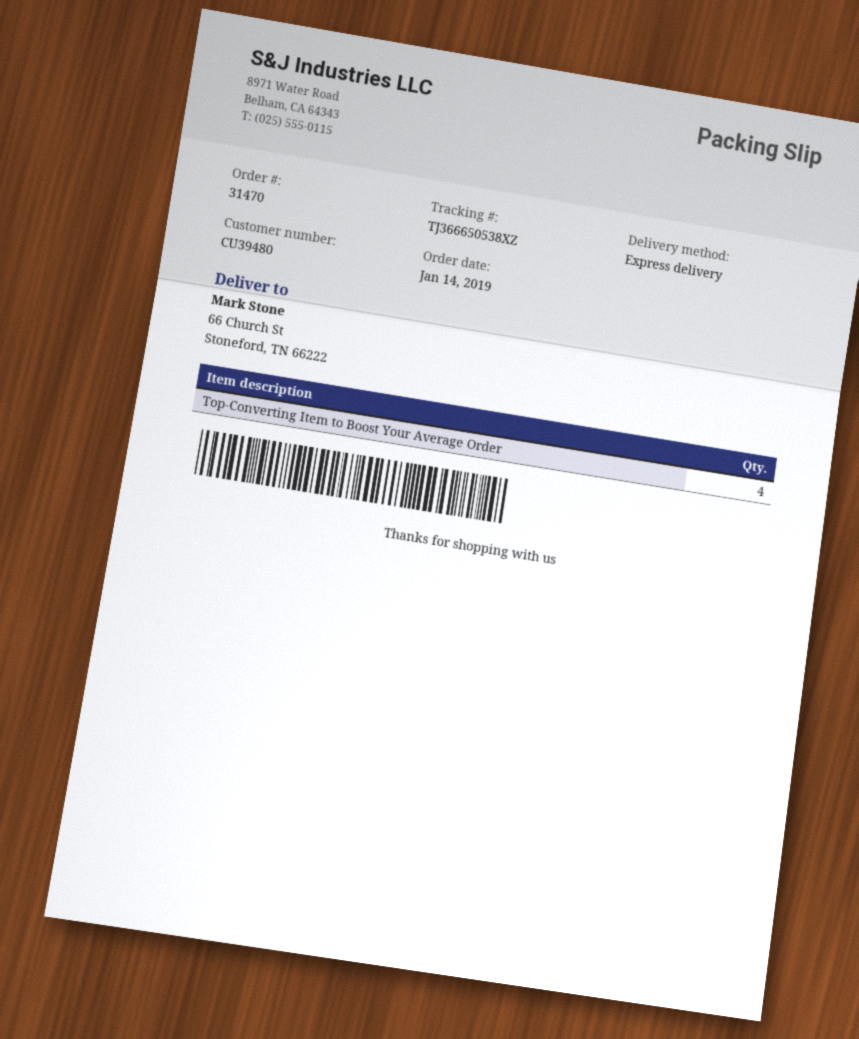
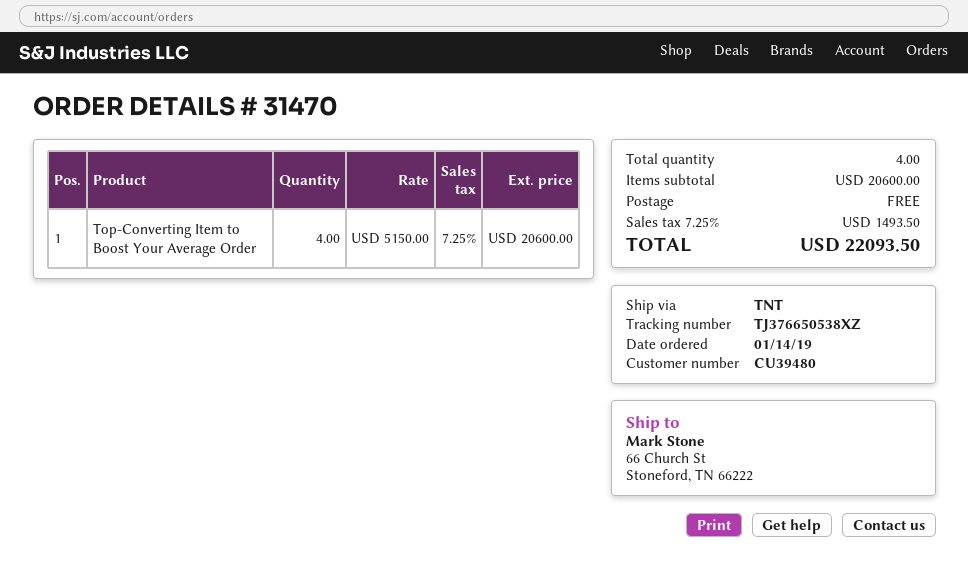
shipping method: express -> TNT
tracking number: TJ366650538XZ -> TJ376650538XZ

